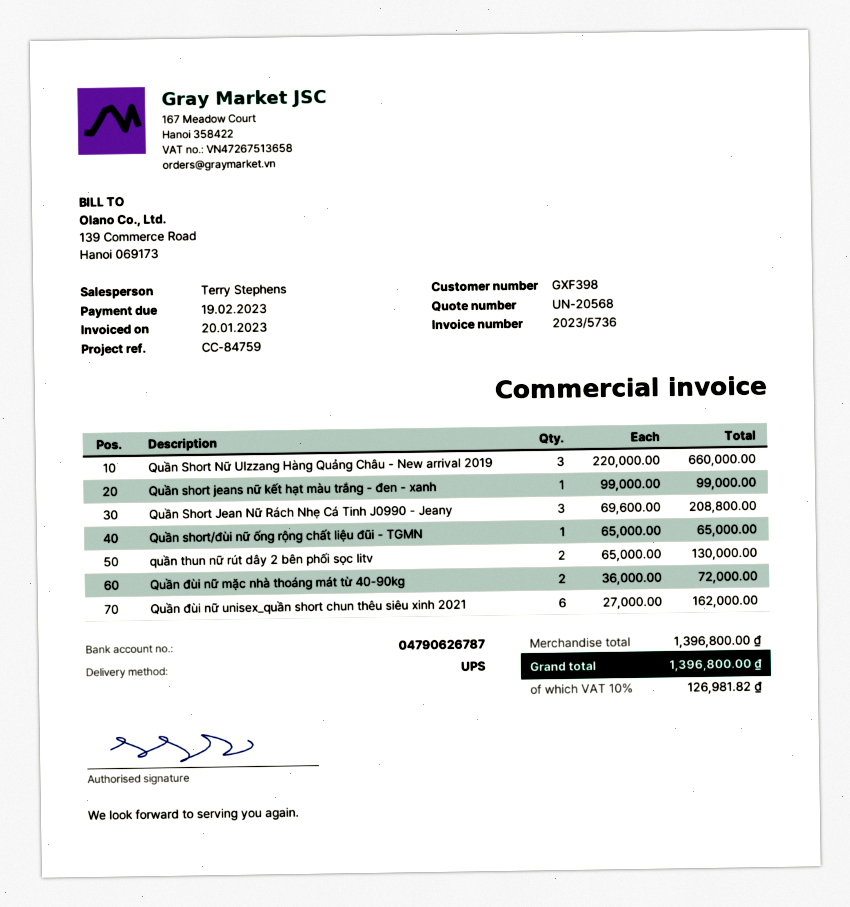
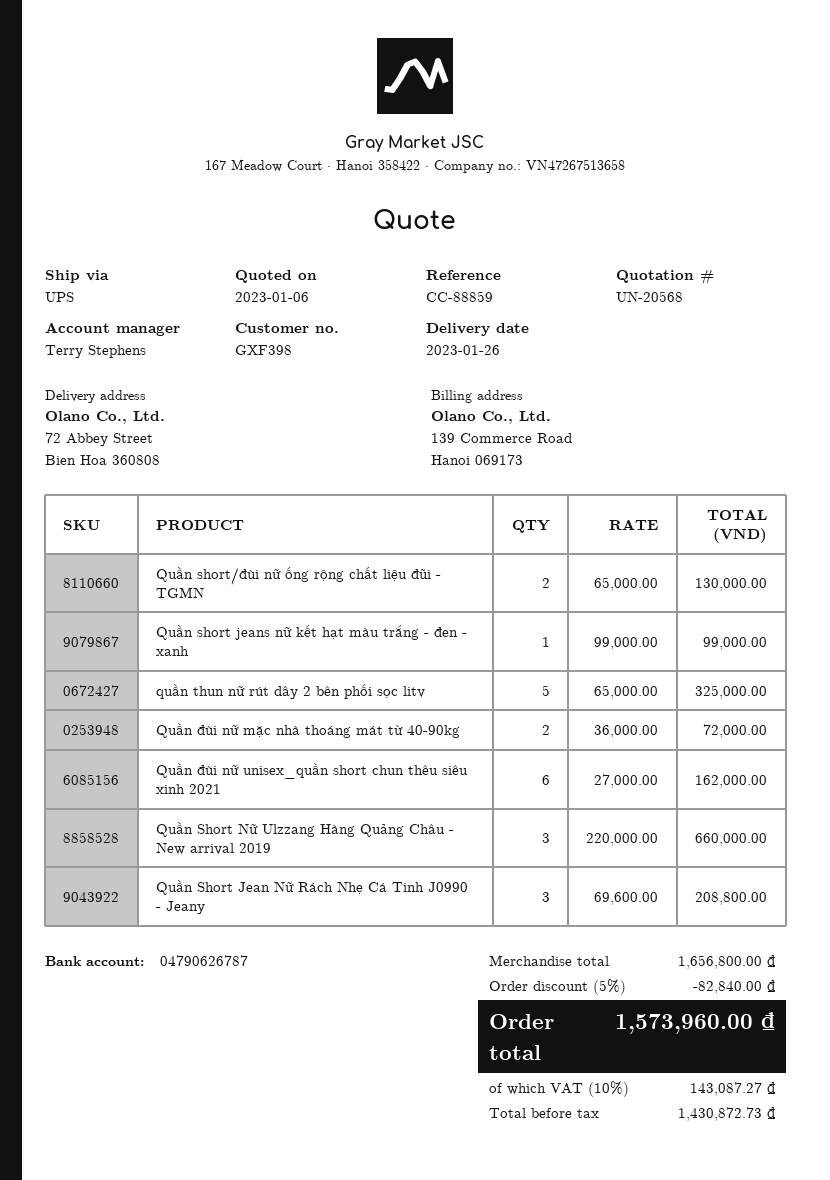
reference: CC-84759 -> CC-88859
Quần short/đùi nữ ống rộng chất liệu đũi - TGMN: 1 x 65000.00 = 65000.00 -> 2 x 65000.00 = 130000.00
quần thun nữ rút dây 2 bên phối sọc litv: 2 x 65000.00 = 130000.00 -> 5 x 65000.00 = 325000.00
subtotal: 1396800.00 -> 1656800.00
discount: none -> 5% = 82840.00
tax: 10% = 126981.82 -> 10% = 143087.27
total: 1396800.00 -> 1573960.00

